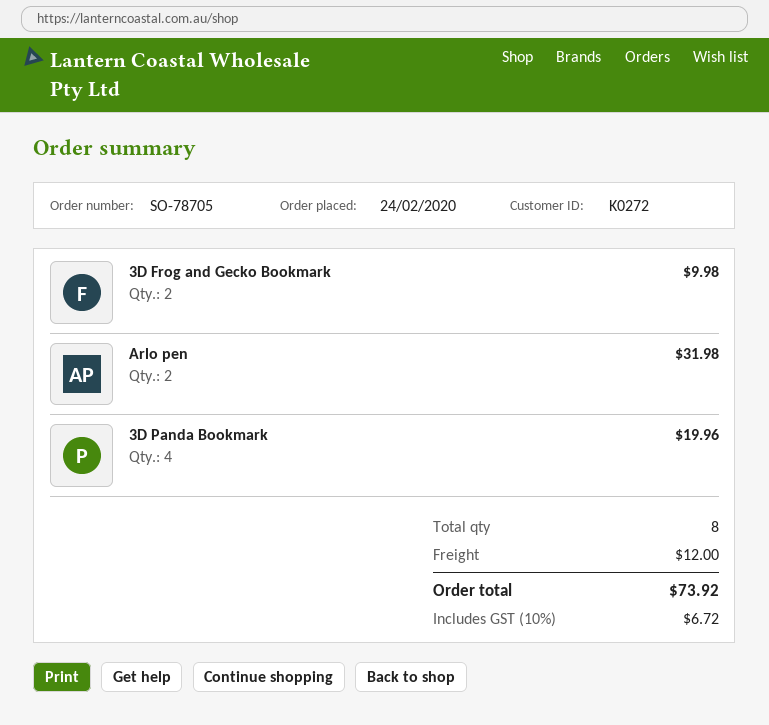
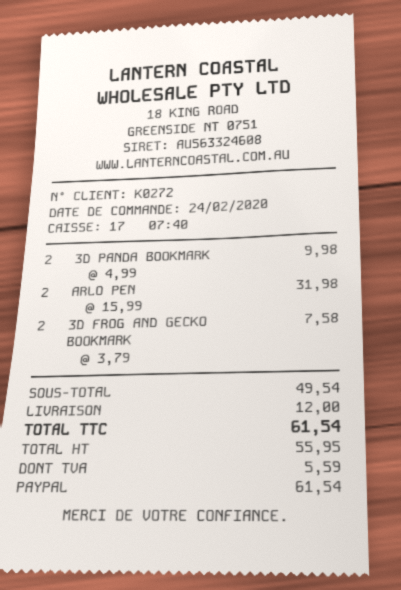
3D Frog and Gecko Bookmark: 2 for 9.98 -> 2 for 7.58
3D Panda Bookmark: 4 for 19.96 -> 2 for 9.98
tax: 6.72 -> 5.59
total: 73.92 -> 61.54

